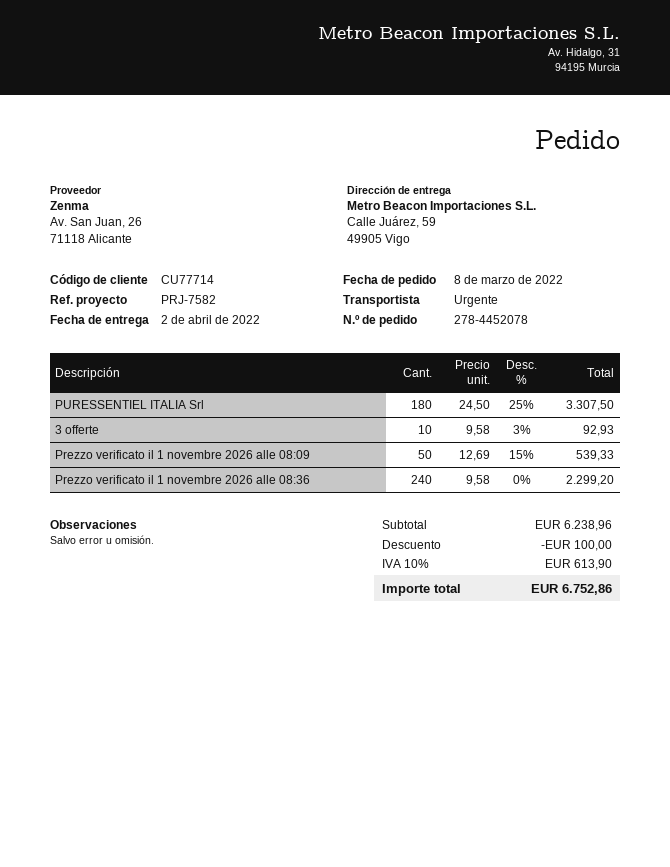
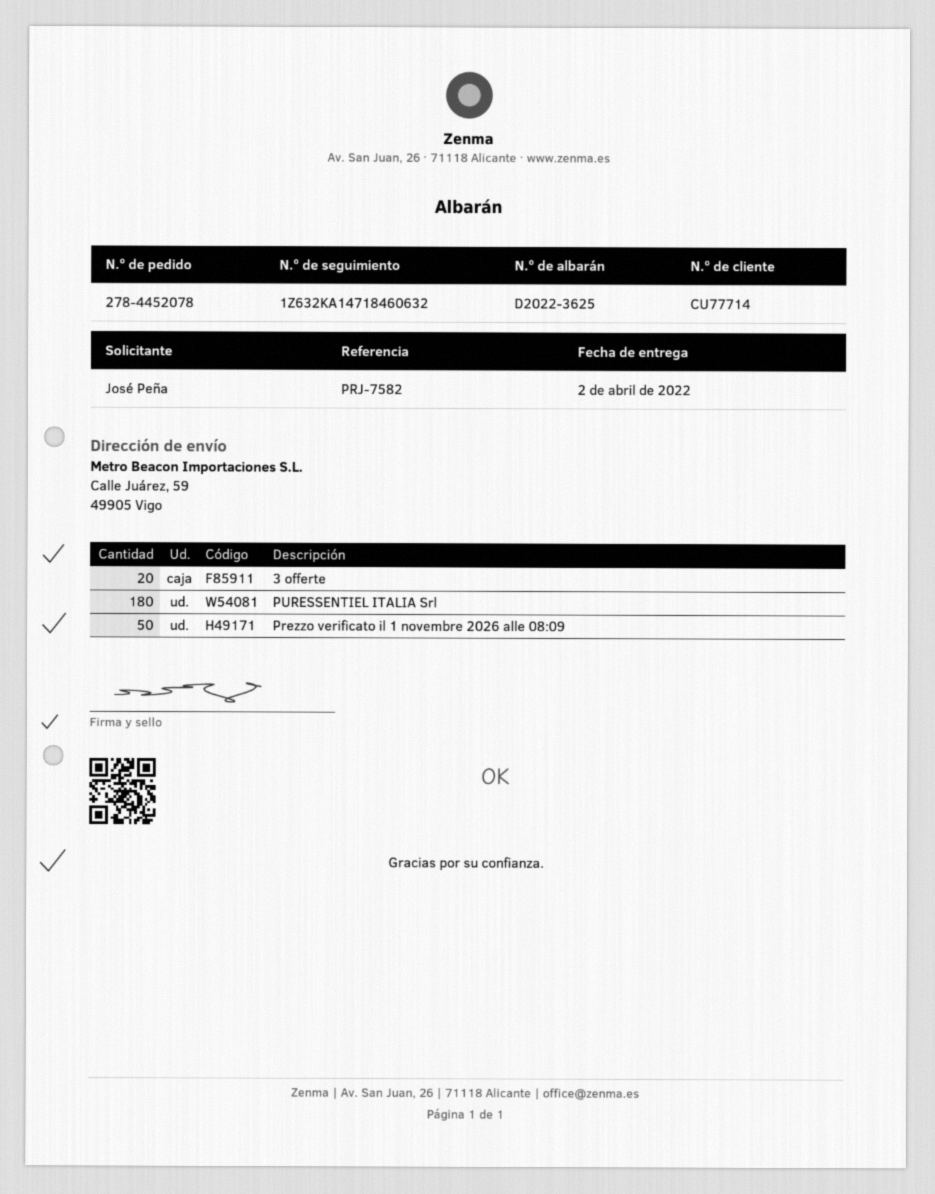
3 offerte: 10 -> 20
Prezzo verificato il 1 novembre 2026 alle 08:36: 240 -> none

